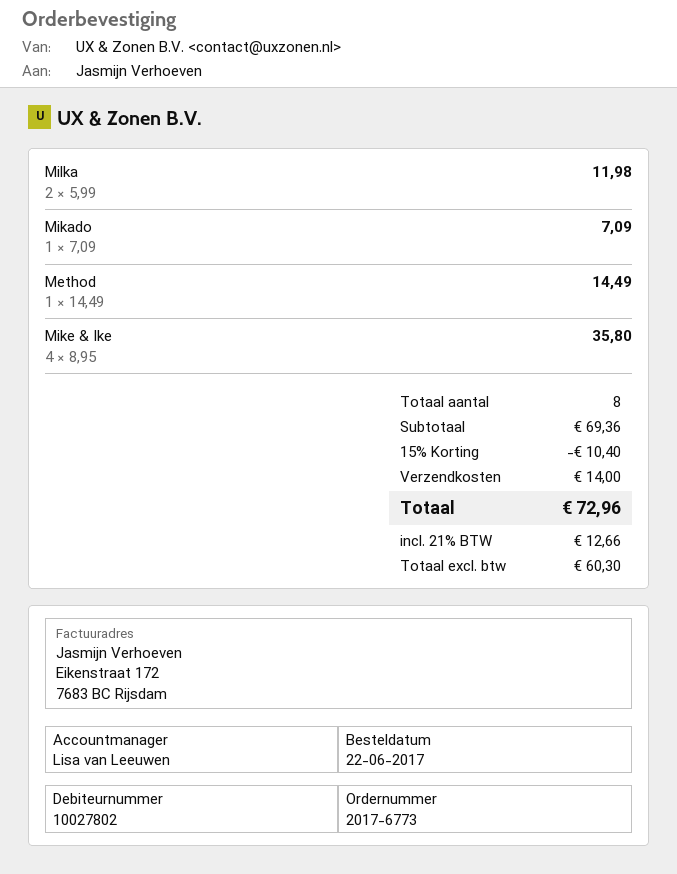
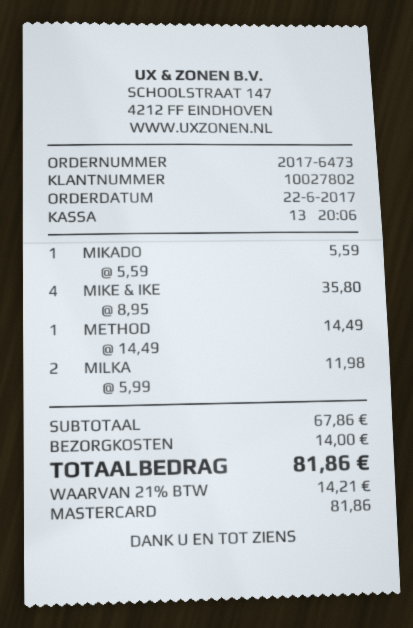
order number: 2017-6773 -> 2017-6473
Mikado: 1 x 7.09 = 7.09 -> 1 x 5.59 = 5.59
subtotal: 69.36 -> 67.86
discount: 15% = 10.40 -> none
tax: 21% = 12.66 -> 21% = 14.21
total: 72.96 -> 81.86

